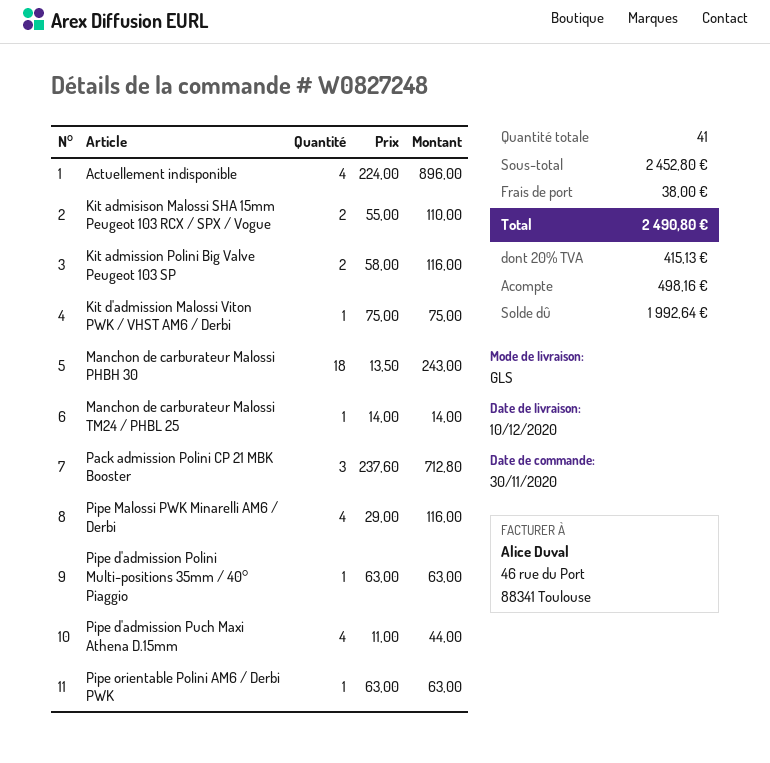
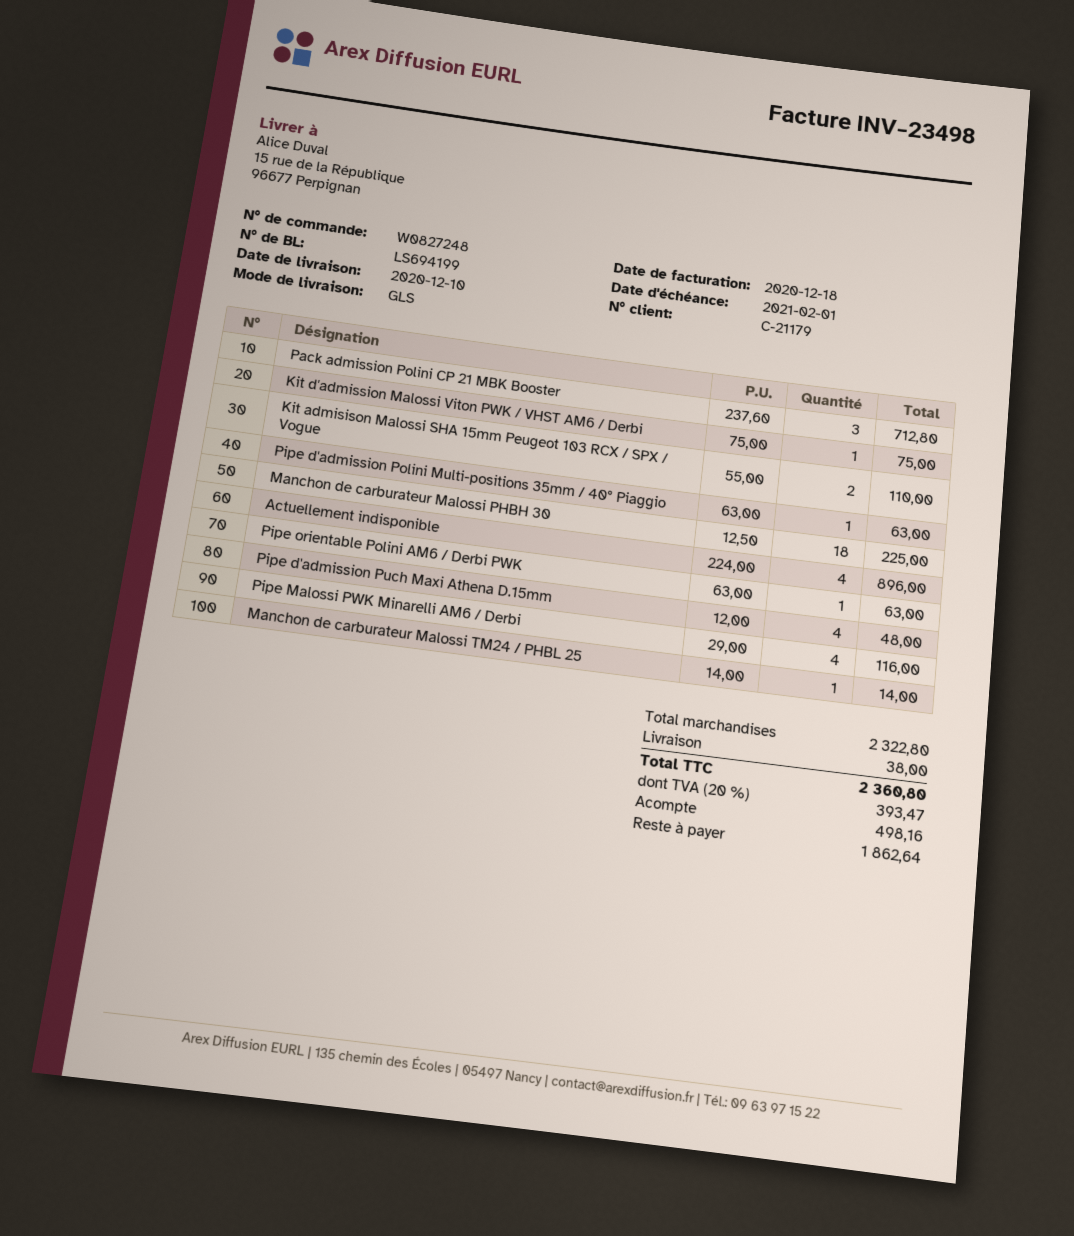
Kit admission Polini Big Valve Peugeot 103 SP: 2 x 58.00 = 116.00 -> none
Manchon de carburateur Malossi PHBH 30: 18 x 13.50 = 243.00 -> 18 x 12.50 = 225.00
Pipe d'admission Puch Maxi Athena D.15mm: 4 x 11.00 = 44.00 -> 4 x 12.00 = 48.00
subtotal: 2452.80 -> 2322.80
tax: 20% = 415.13 -> 20% = 393.47
total: 2490.80 -> 2360.80
balance: 1992.64 -> 1862.64

